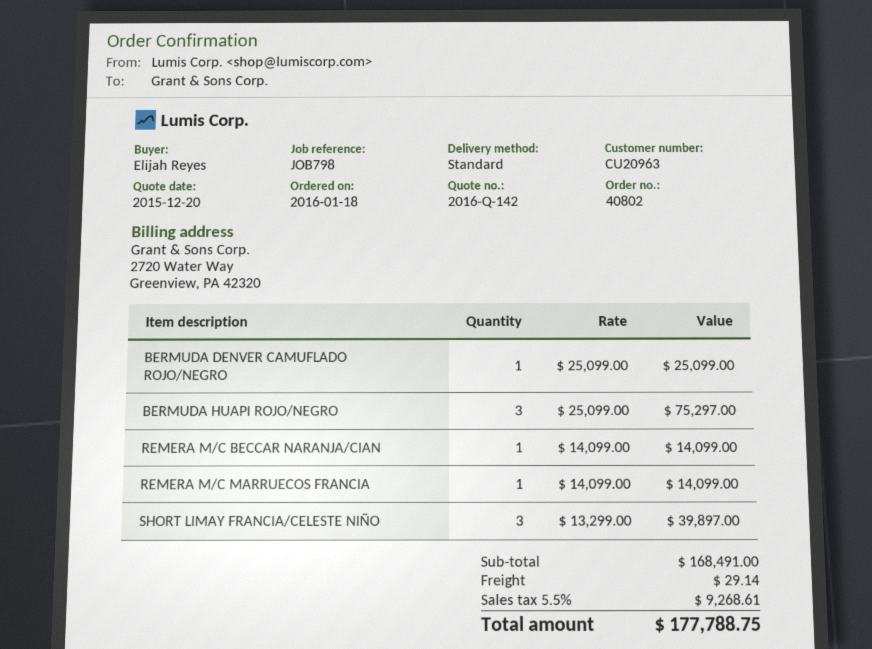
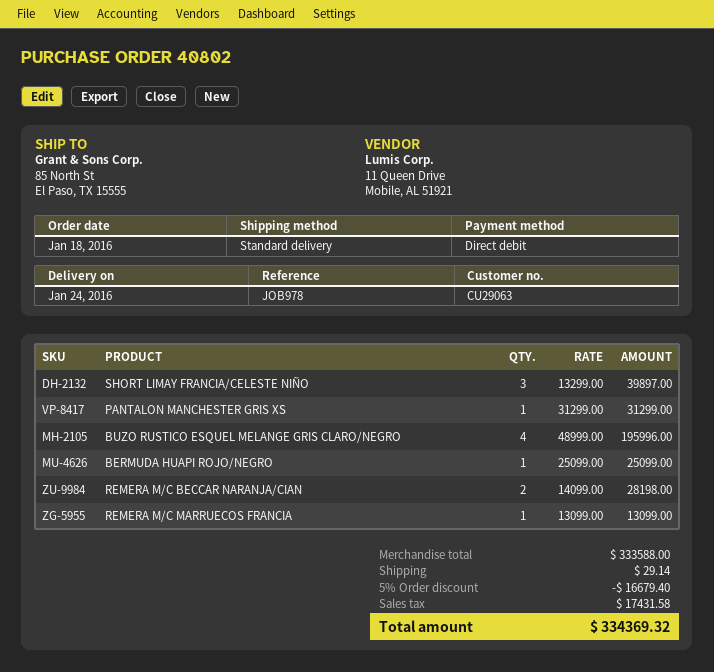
customer number: CU20963 -> CU29063
reference: JOB798 -> JOB978
BERMUDA DENVER CAMUFLADO ROJO/NEGRO: 1 x 25099.00 = 25099.00 -> none
BERMUDA HUAPI ROJO/NEGRO: 3 x 25099.00 = 75297.00 -> 1 x 25099.00 = 25099.00
REMERA M/C BECCAR NARANJA/CIAN: 1 x 14099.00 = 14099.00 -> 2 x 14099.00 = 28198.00
REMERA M/C MARRUECOS FRANCIA: 1 x 14099.00 = 14099.00 -> 1 x 13099.00 = 13099.00
PANTALON MANCHESTER GRIS XS: none -> 1 x 31299.00 = 31299.00
BUZO RUSTICO ESQUEL MELANGE GRIS CLARO/NEGRO: none -> 4 x 48999.00 = 195996.00
subtotal: 168491.00 -> 333588.00
discount: none -> 5% = 16679.40
tax: 9268.61 -> 17431.58
total: 177788.75 -> 334369.32

